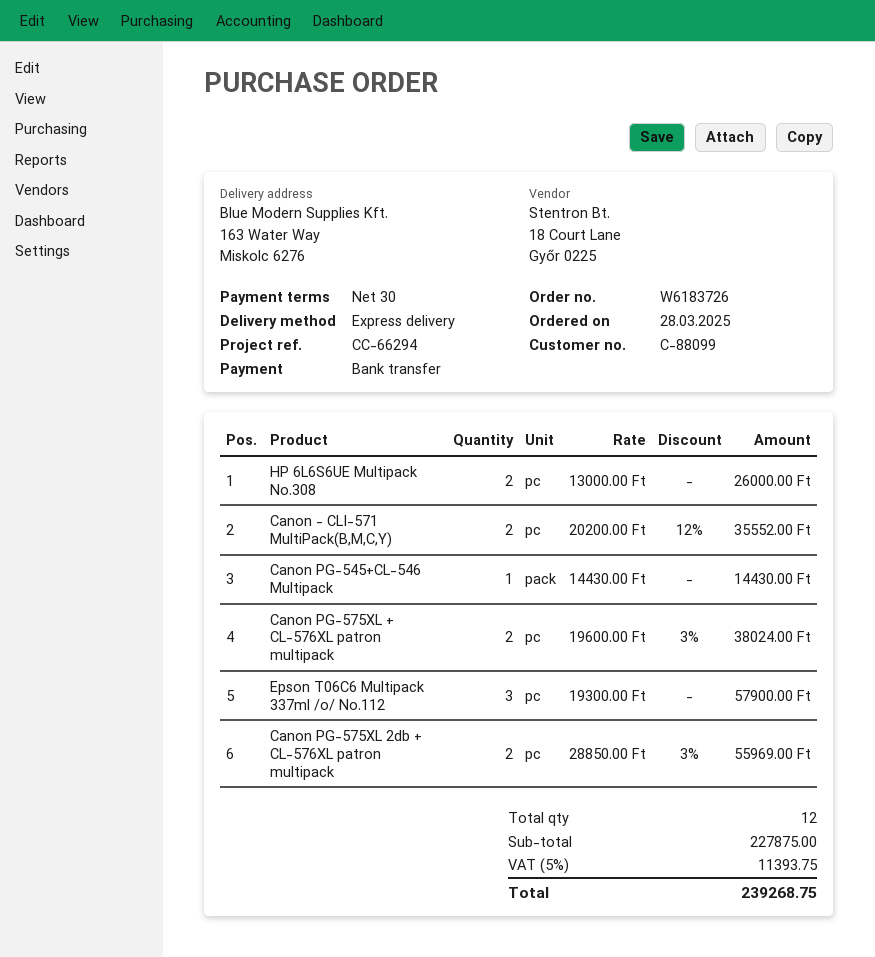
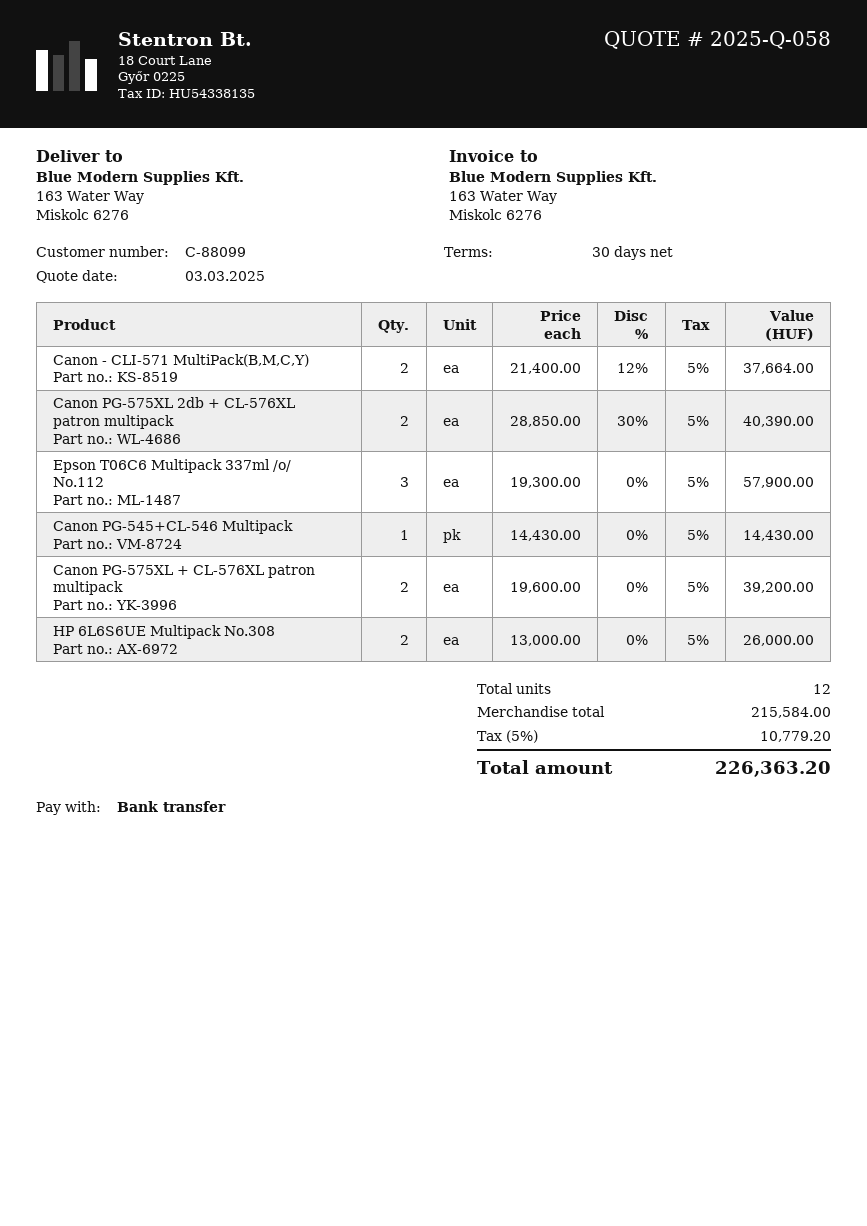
Canon - CLI-571 MultiPack(B,M,C,Y): 2 x 20200.00 - 12% = 35552.00 -> 2 x 21400.00 - 12% = 37664.00
Canon PG-575XL + CL-576XL patron multipack: 2 x 19600.00 - 3% = 38024.00 -> 2 x 19600.00 = 39200.00
Canon PG-575XL 2db + CL-576XL patron multipack: 2 x 28850.00 - 3% = 55969.00 -> 2 x 28850.00 - 30% = 40390.00
subtotal: 227875.00 -> 215584.00
tax: 5% = 11393.75 -> 5% = 10779.20
total: 239268.75 -> 226363.20

